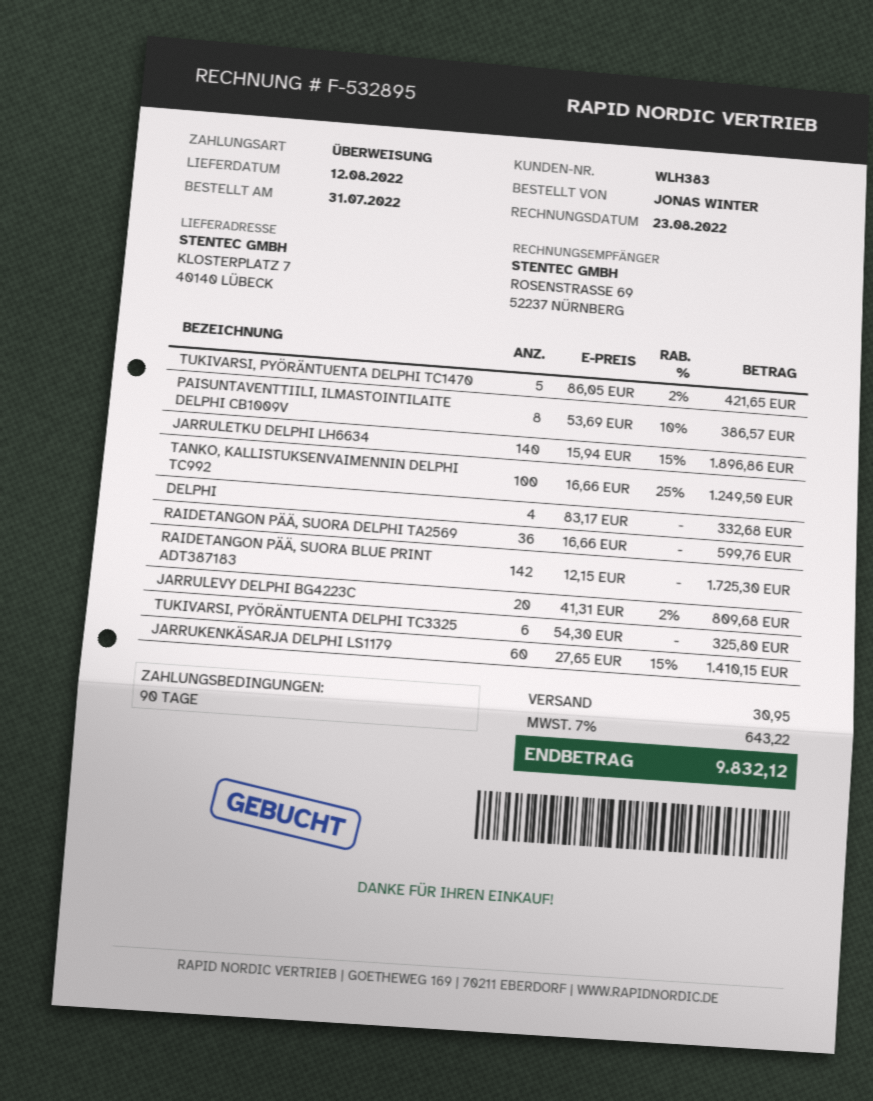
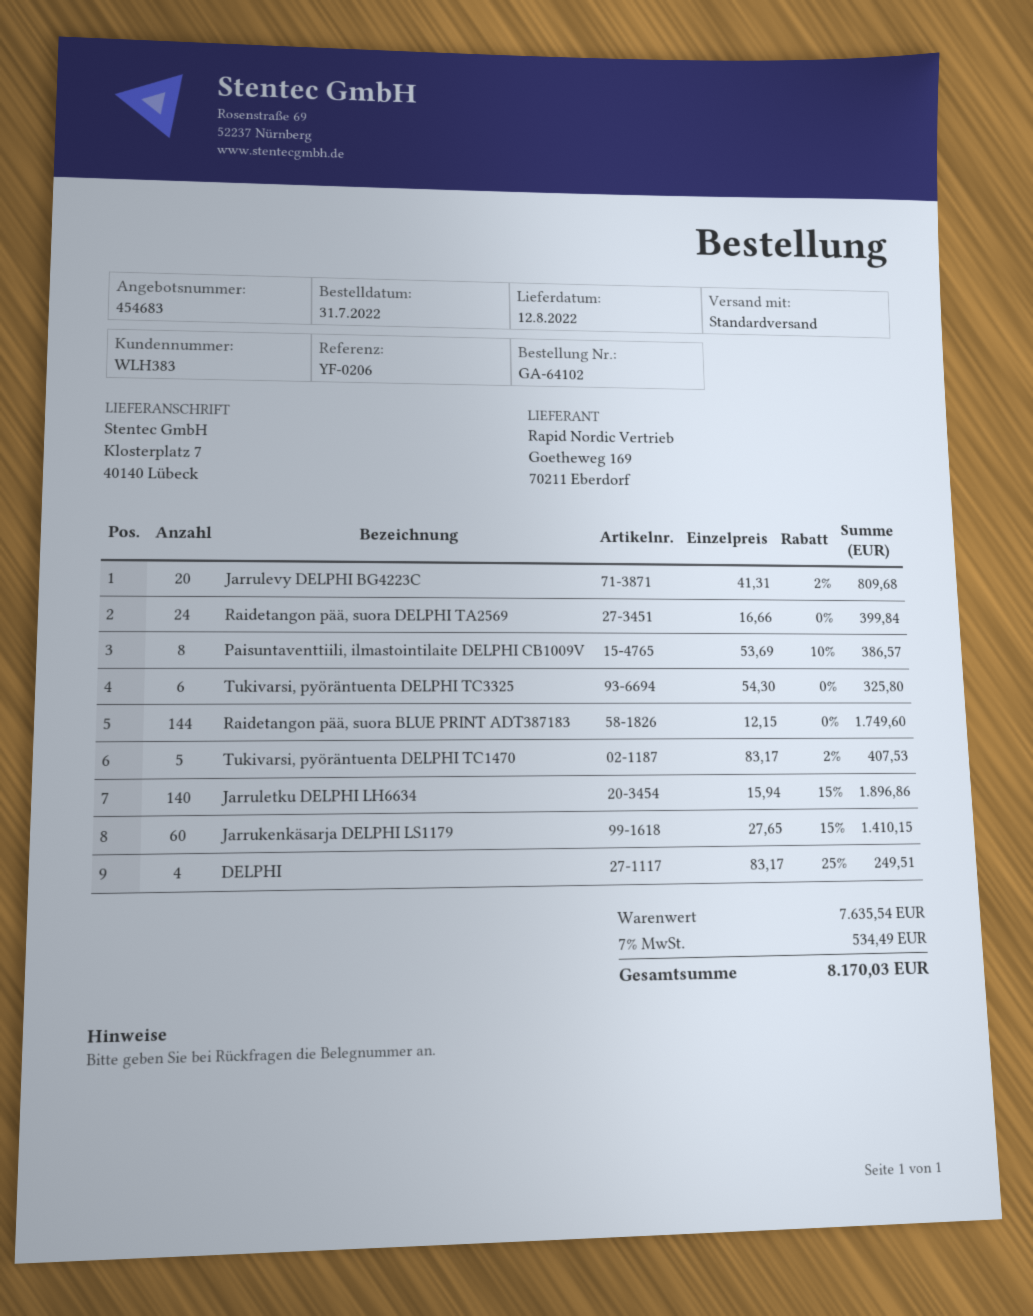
TUKIVARSI, PYÖRÄNTUENTA DELPHI TC1470: 5 x 86.05 - 2% = 421.65 -> 5 x 83.17 - 2% = 407.53
TANKO, KALLISTUKSENVAIMENNIN DELPHI TC992: 100 x 16.66 - 25% = 1249.50 -> none
DELPHI: 4 x 83.17 = 332.68 -> 4 x 83.17 - 25% = 249.51
RAIDETANGON PÄÄ, SUORA DELPHI TA2569: 36 x 16.66 = 599.76 -> 24 x 16.66 = 399.84
RAIDETANGON PÄÄ, SUORA BLUE PRINT ADT387183: 142 x 12.15 = 1725.30 -> 144 x 12.15 = 1749.60
shipping: 30.95 -> none
tax: 7% = 643.22 -> 7% = 534.49
total: 9832.12 -> 8170.03

